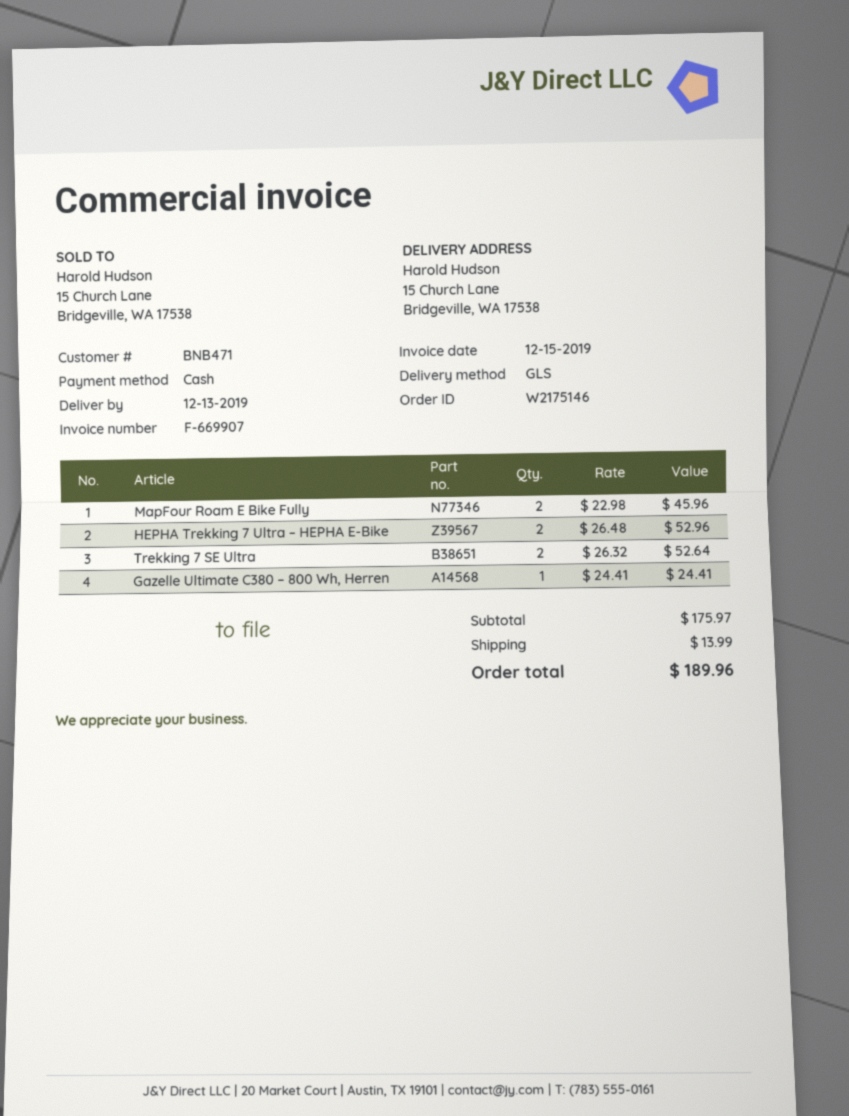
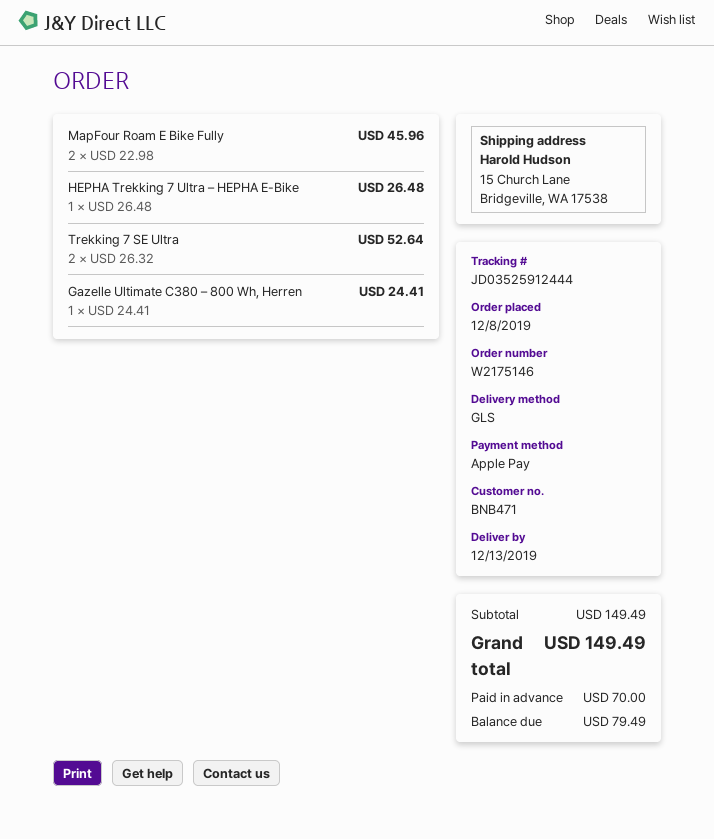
payment method: cash -> Apple Pay
HEPHA Trekking 7 Ultra – HEPHA E-Bike: 2 x 26.48 = 52.96 -> 1 x 26.48 = 26.48
subtotal: 175.97 -> 149.49
shipping: 13.99 -> none
total: 189.96 -> 149.49

